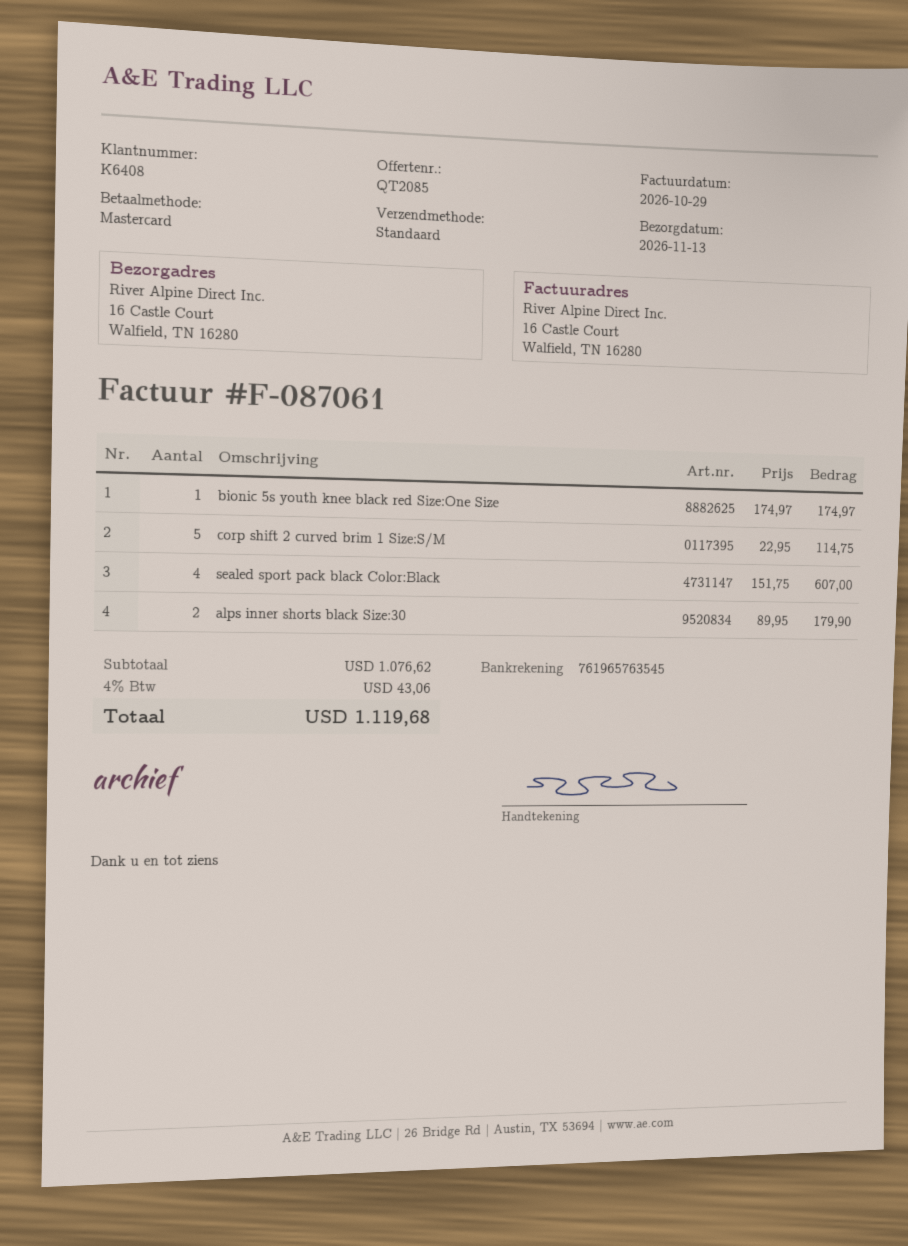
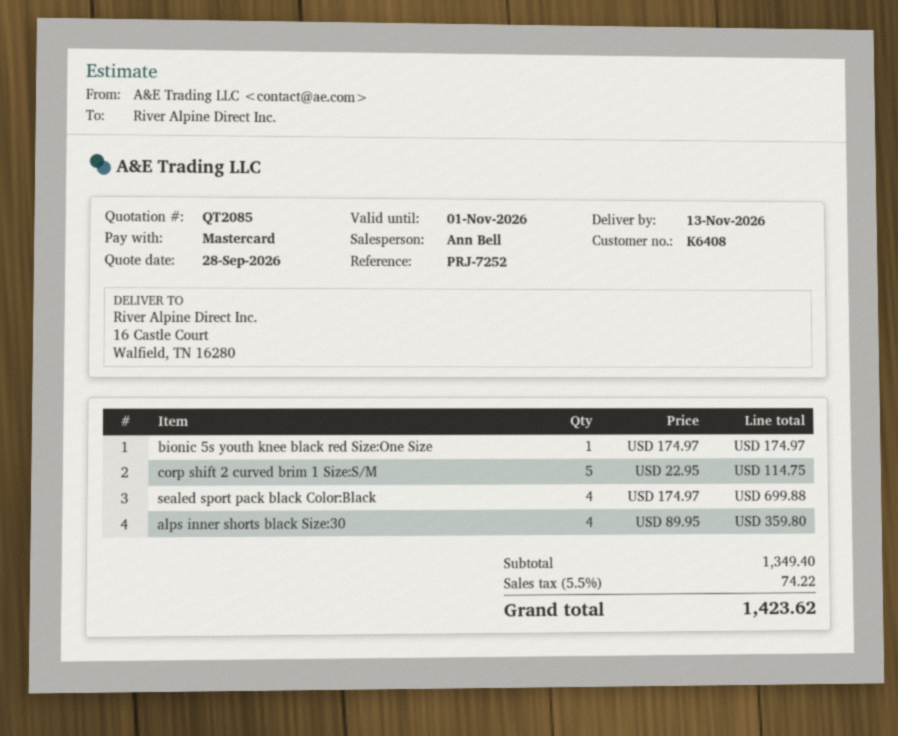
sealed sport pack black Color:Black: 4 x 151.75 = 607.00 -> 4 x 174.97 = 699.88
alps inner shorts black Size:30: 2 x 89.95 = 179.90 -> 4 x 89.95 = 359.80
subtotal: 1076.62 -> 1349.40
tax: 4% = 43.06 -> 5.5% = 74.22
total: 1119.68 -> 1423.62

